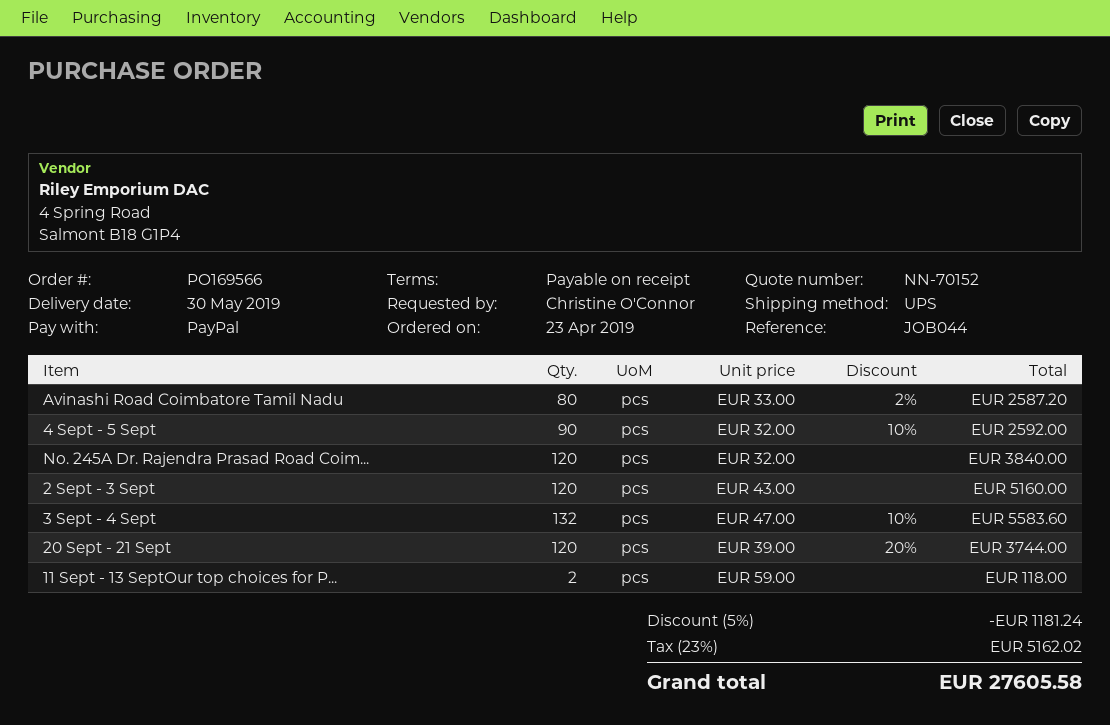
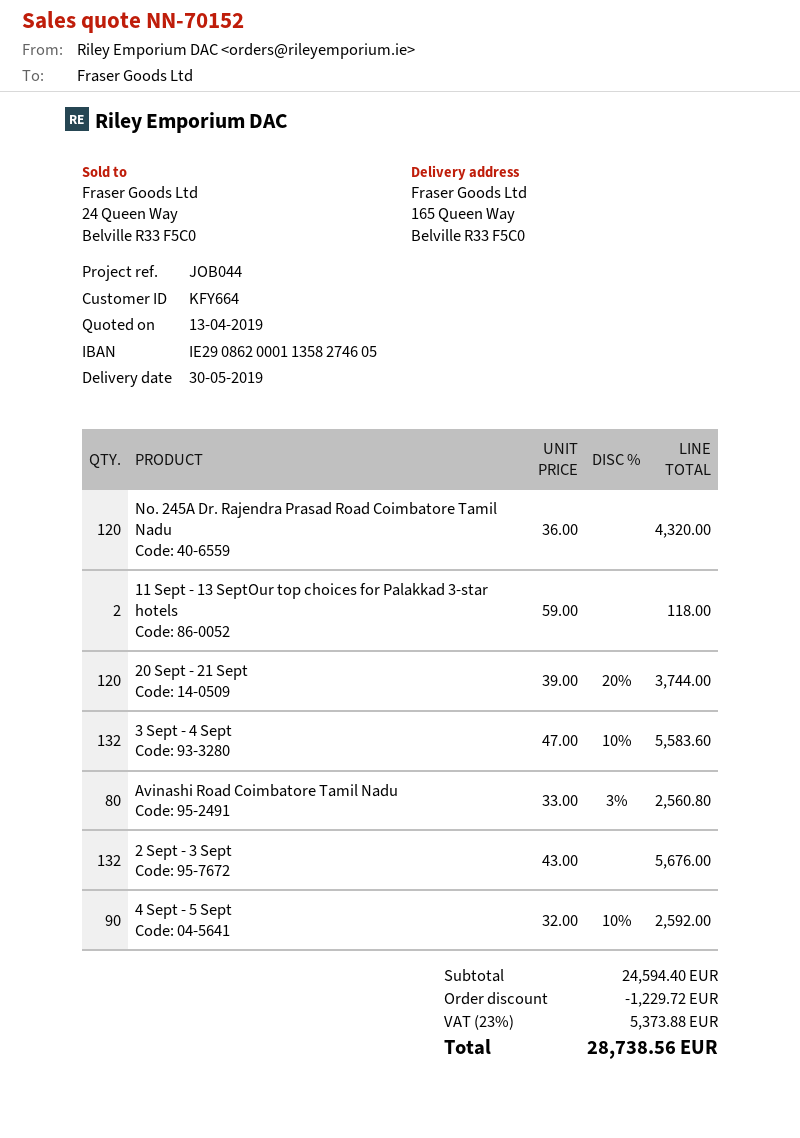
Avinashi Road Coimbatore Tamil Nadu: 80 x 33.00 - 2% = 2587.20 -> 80 x 33.00 - 3% = 2560.80
No. 245A Dr. Rajendra Prasad Road Coim...: 120 x 32.00 = 3840.00 -> 120 x 36.00 = 4320.00
2 Sept - 3 Sept: 120 x 43.00 = 5160.00 -> 132 x 43.00 = 5676.00
discount: 1181.24 -> 1229.72
tax: 23% = 5162.02 -> 23% = 5373.88
total: 27605.58 -> 28738.56

